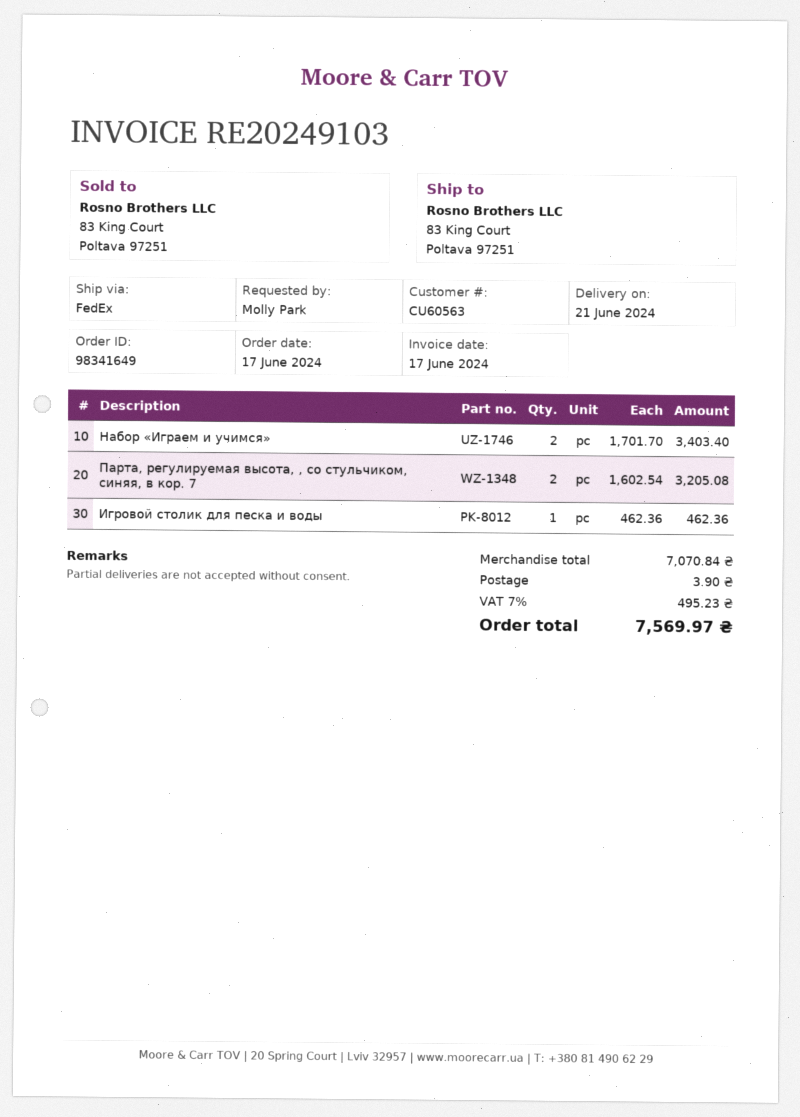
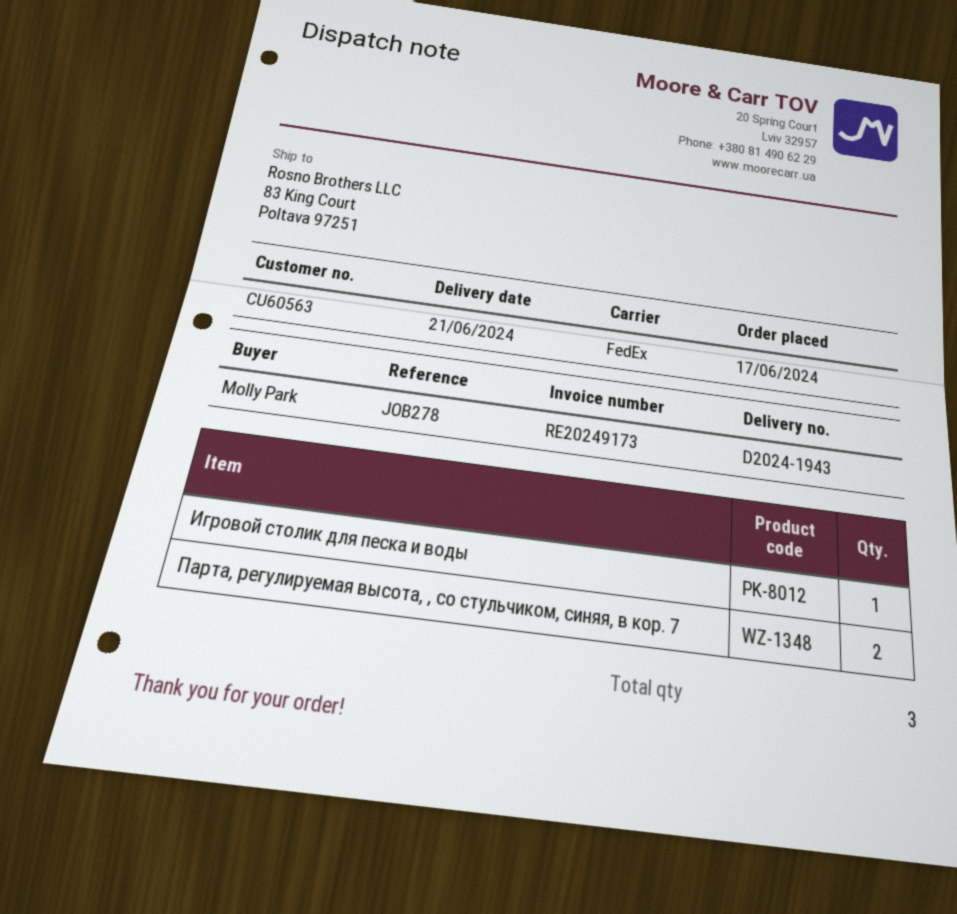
invoice number: RE20249103 -> RE20249173
Набор «Играем и учимся»: 2 -> none

